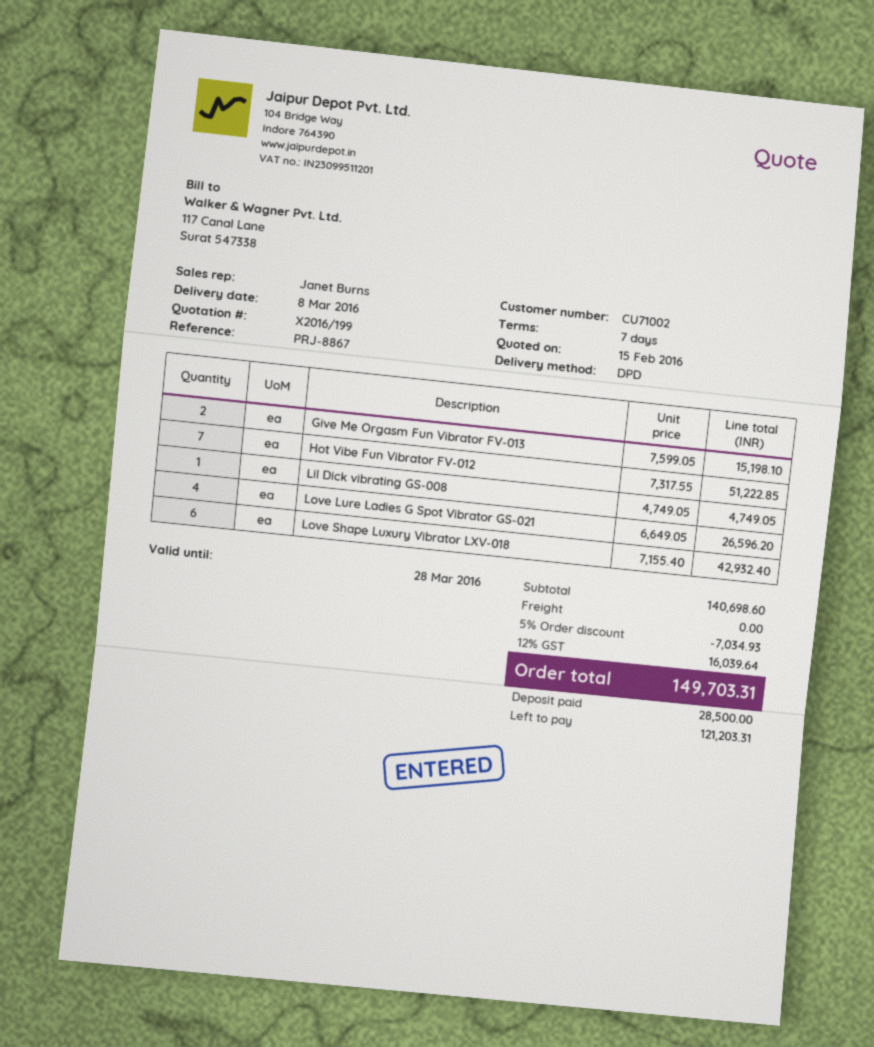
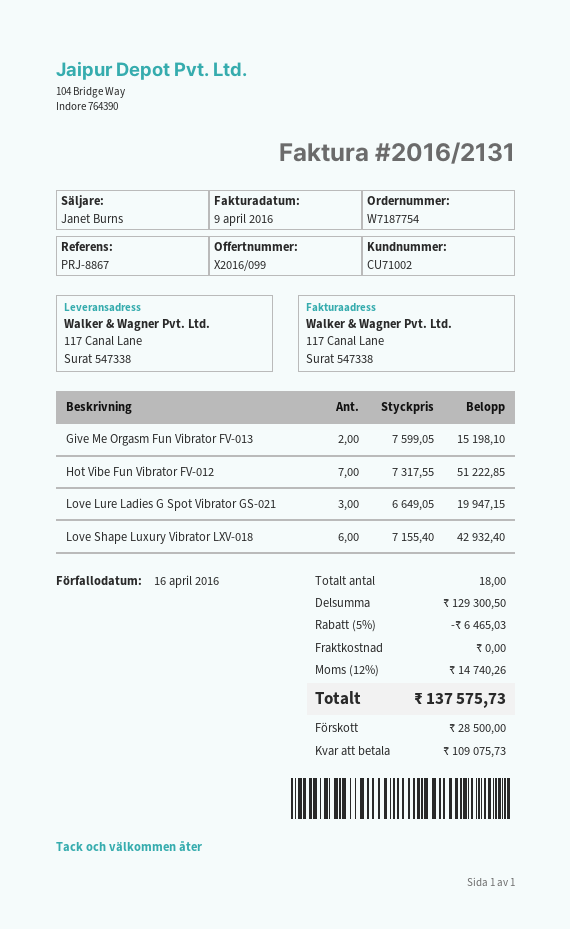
quote number: X2016/199 -> X2016/099
Lil Dick vibrating GS-008: 1 x 4749.05 = 4749.05 -> none
Love Lure Ladies G Spot Vibrator GS-021: 4 x 6649.05 = 26596.20 -> 3 x 6649.05 = 19947.15
subtotal: 140698.60 -> 129300.50
discount: 5% = 7034.93 -> 5% = 6465.03
tax: 12% = 16039.64 -> 12% = 14740.26
total: 149703.31 -> 137575.73
balance: 121203.31 -> 109075.73

